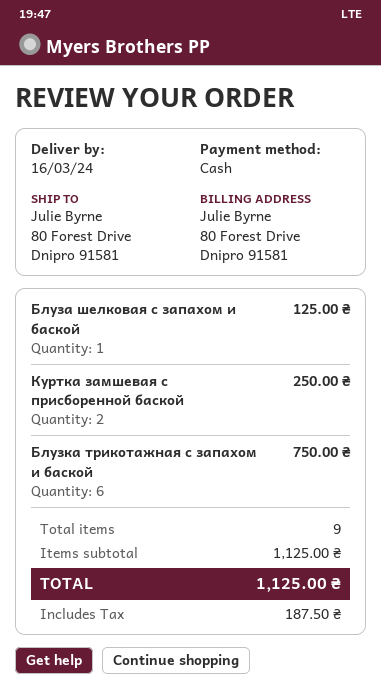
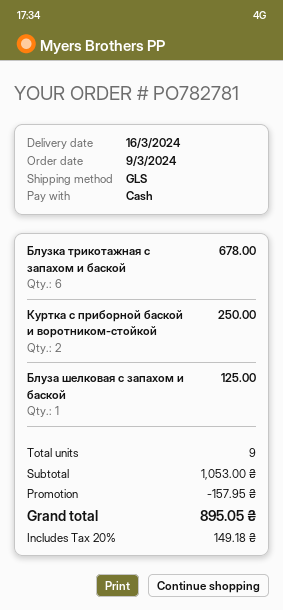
Куртка замшевая с присборенной баской: 2 for 250.00 -> none
Блузка трикотажная с запахом и баской: 6 for 750.00 -> 6 for 678.00
Куртка с приборной баской и воротником-стойкой: none -> 2 for 250.00
subtotal: 1125.00 -> 1053.00
discount: none -> 157.95
tax: 187.50 -> 149.18
total: 1125.00 -> 895.05

